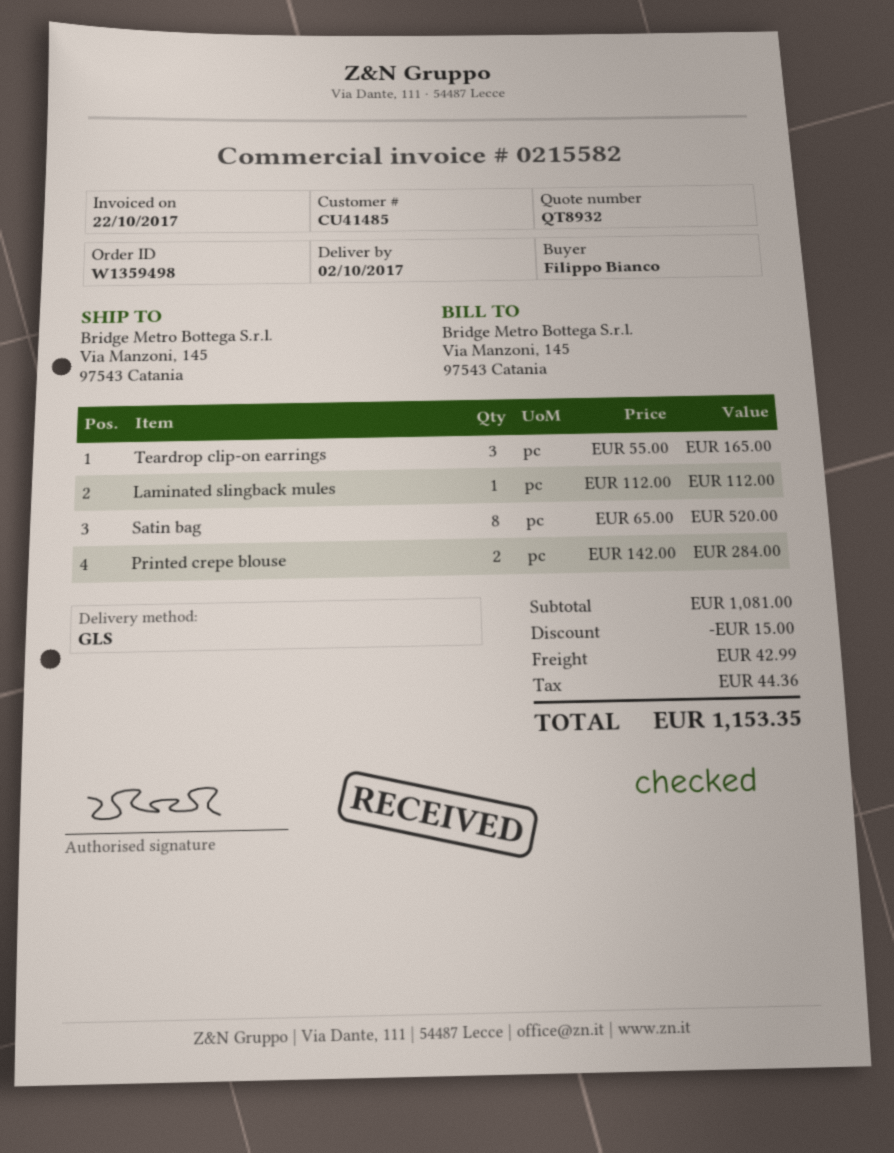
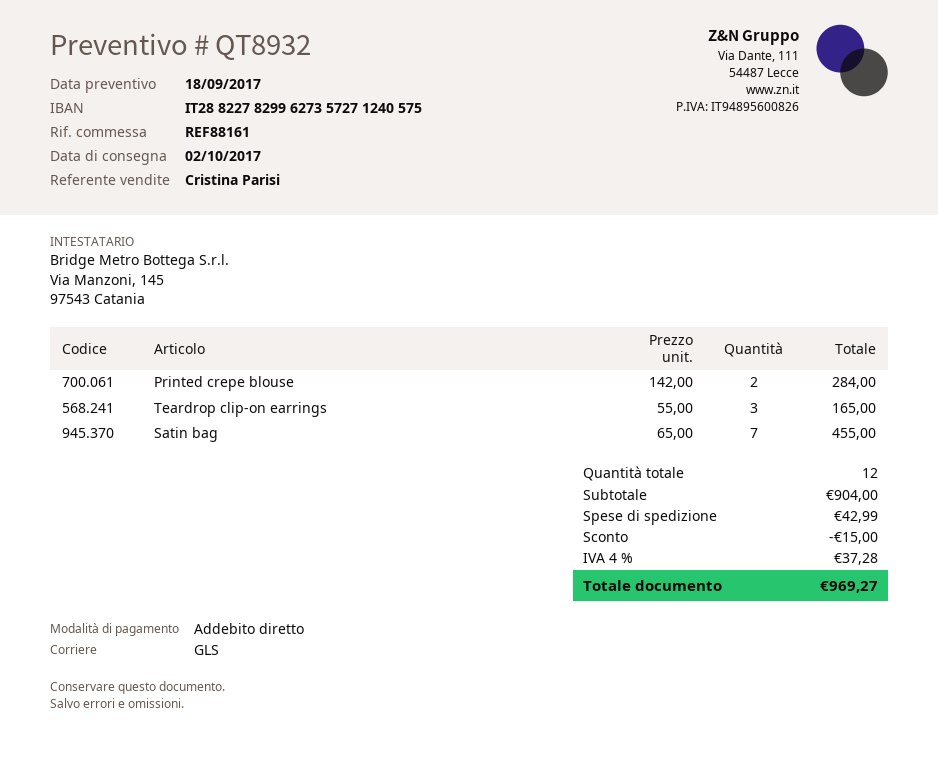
Laminated slingback mules: 1 x 112.00 = 112.00 -> none
Satin bag: 8 x 65.00 = 520.00 -> 7 x 65.00 = 455.00
subtotal: 1081.00 -> 904.00
tax: 44.36 -> 37.28
total: 1153.35 -> 969.27

